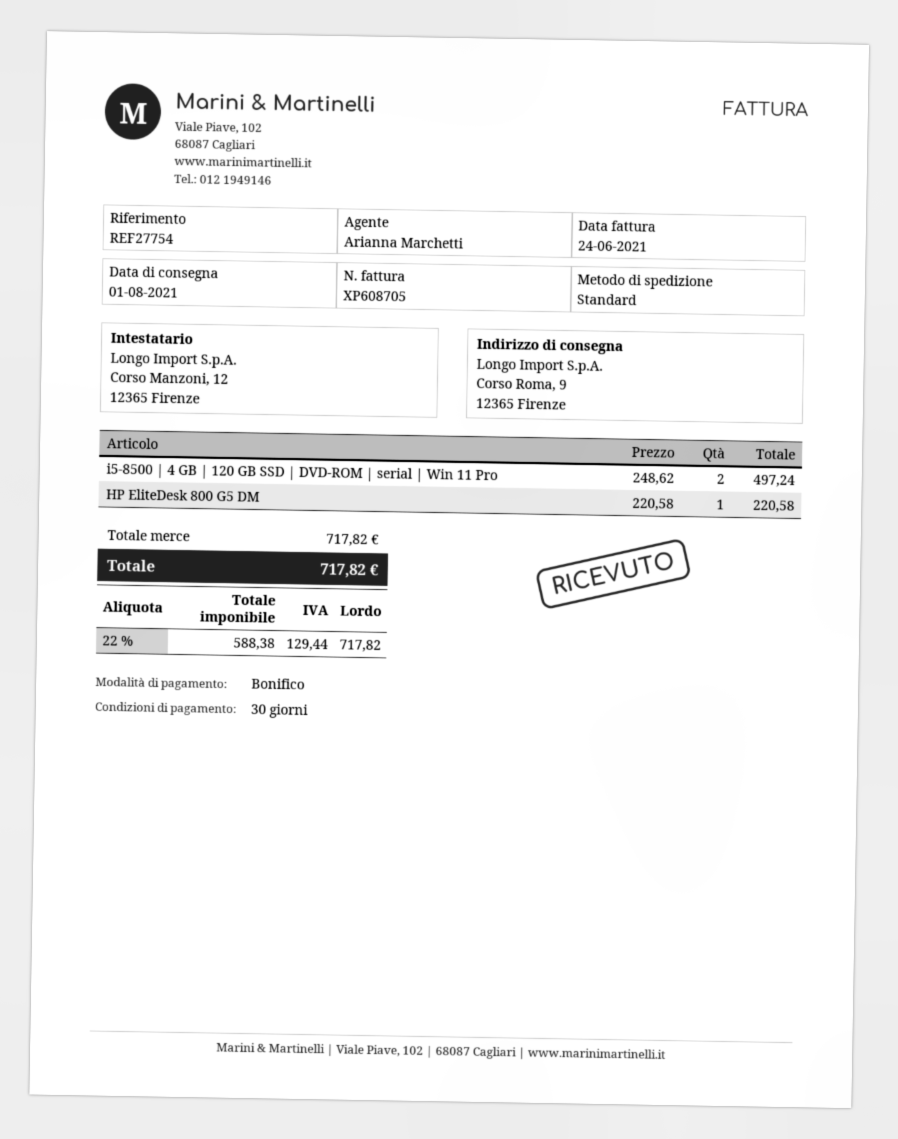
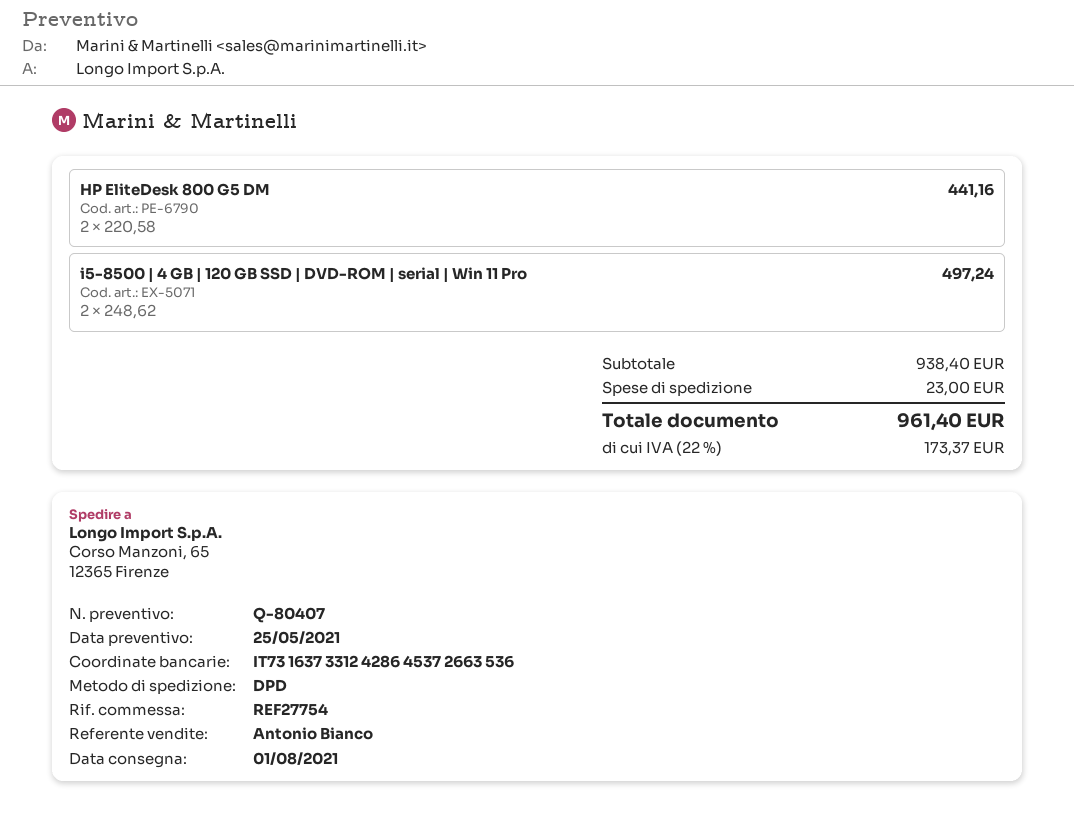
sales rep: Arianna Marchetti -> Antonio Bianco
shipping method: standard -> DPD
ship to: Corso Roma, 9, 12365 Firenze -> Corso Manzoni, 65, 12365 Firenze
HP EliteDesk 800 G5 DM: 1 x 220.58 = 220.58 -> 2 x 220.58 = 441.16
subtotal: 717.82 -> 938.40
shipping: none -> 23.00
tax: 22% = 129.44 -> 22% = 173.37
total: 717.82 -> 961.40

